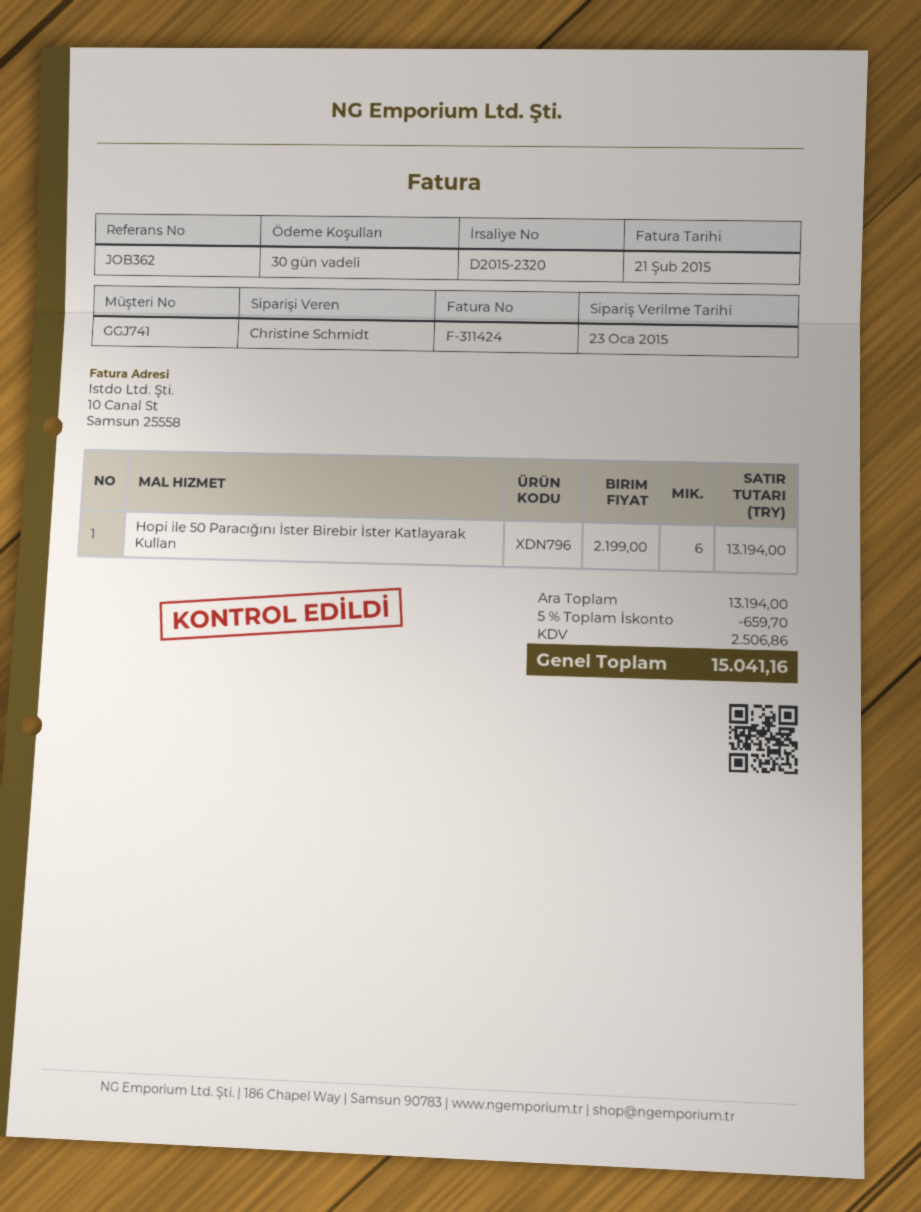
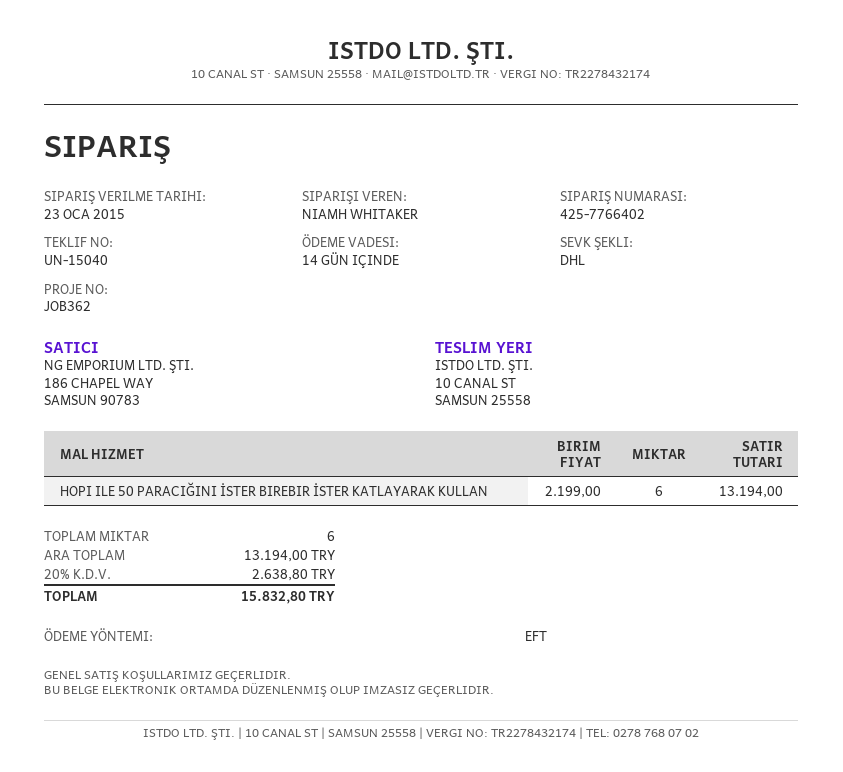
payment terms: 30 days -> 14 days
ordered by: Christine Schmidt -> NIAMH WHITAKER
discount: 5% = 659.70 -> none
tax: 2506.86 -> 2638.80
total: 15041.16 -> 15832.80

